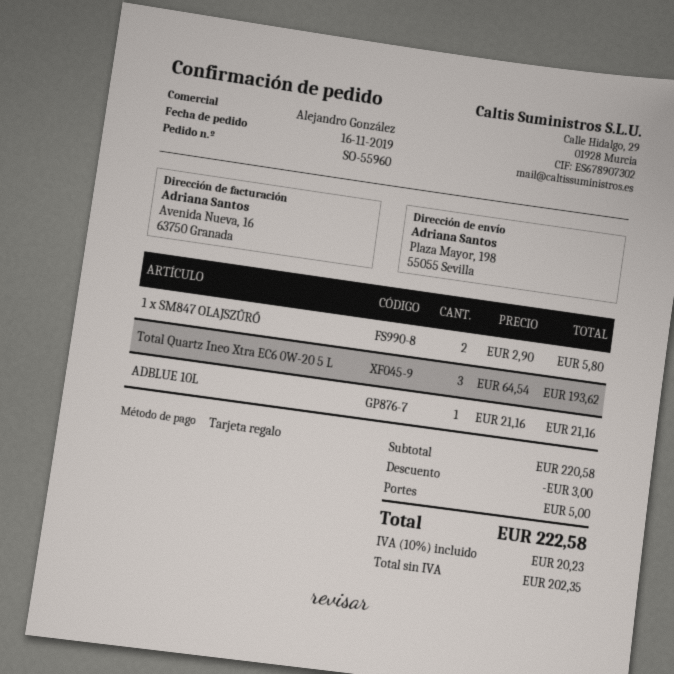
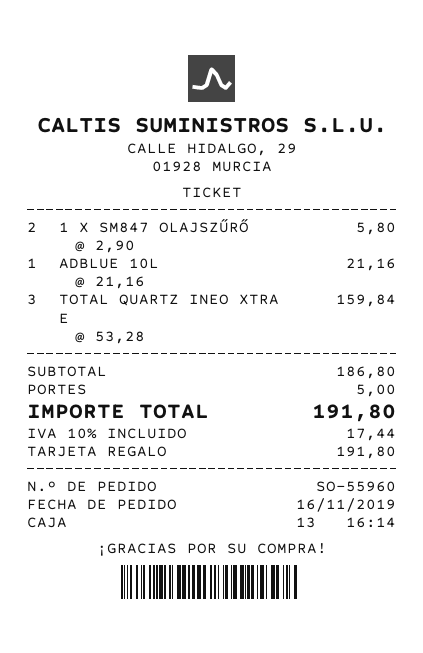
Total Quartz Ineo Xtra EC6 0W-20 5 L: 3 x 64.54 = 193.62 -> 3 x 53.28 = 159.84
subtotal: 220.58 -> 186.80
discount: 3.00 -> none
tax: 10% = 20.23 -> 10% = 17.44
total: 222.58 -> 191.80

